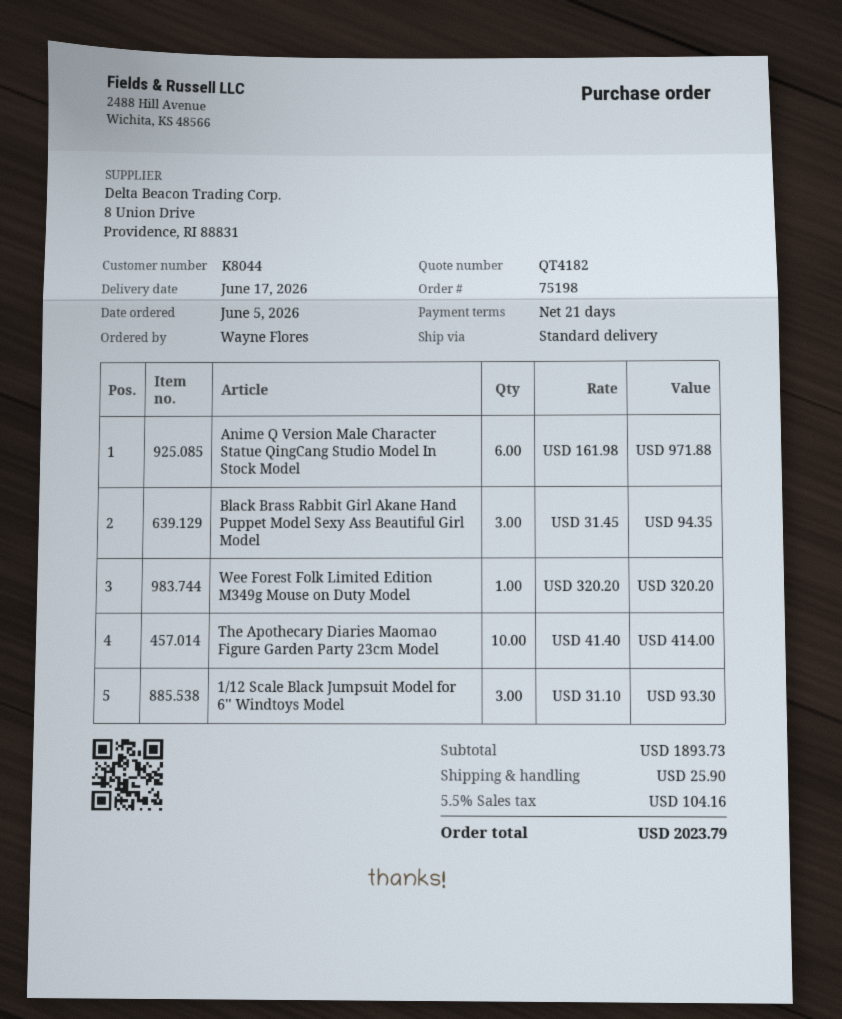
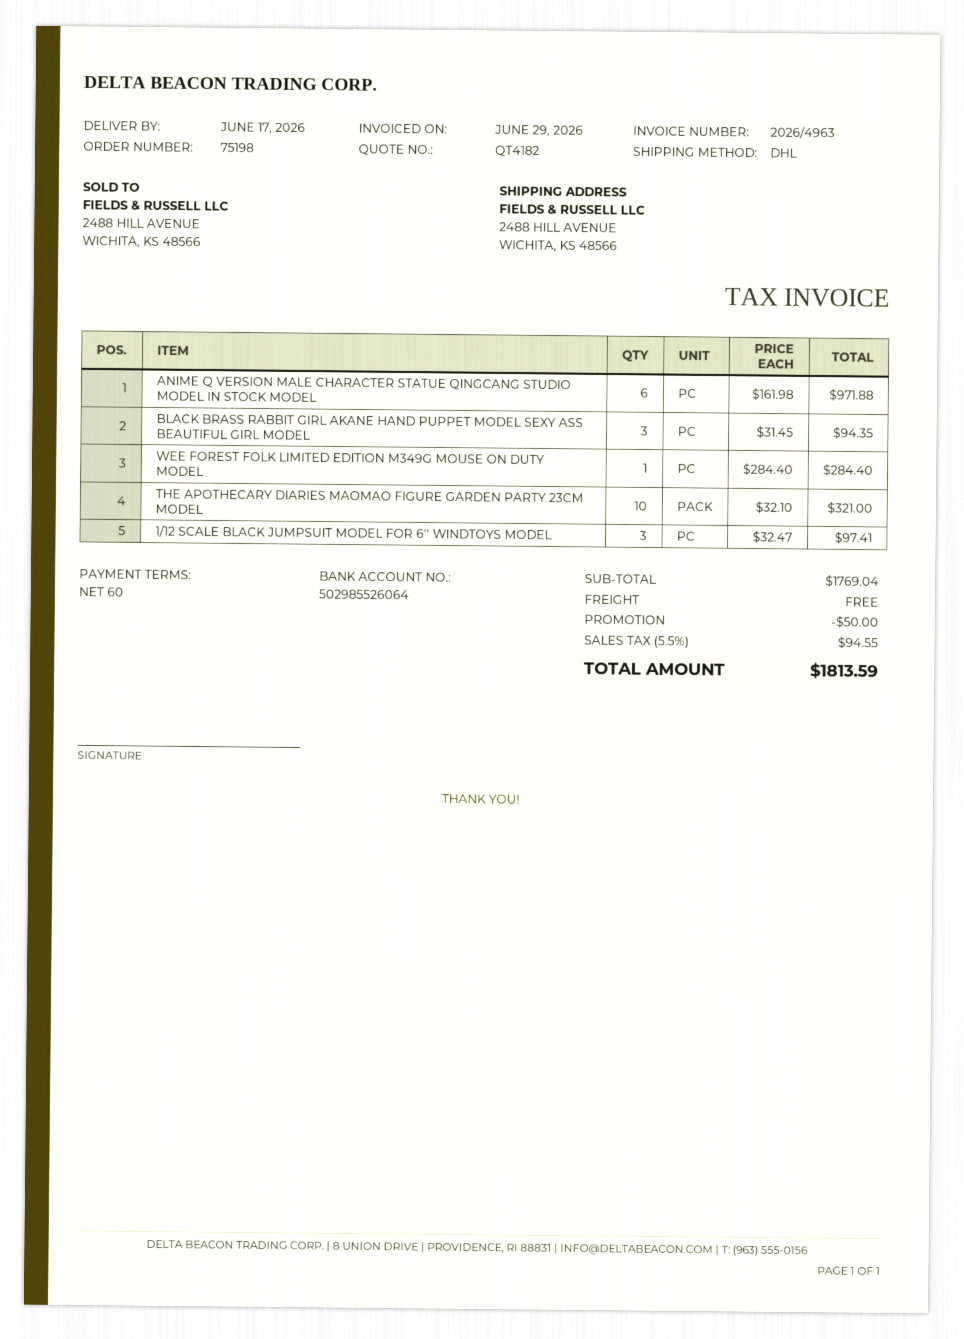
payment terms: 21 days -> 60 days
shipping method: standard -> DHL
Wee Forest Folk Limited Edition M349g Mouse on Duty Model: 1 x 320.20 = 320.20 -> 1 x 284.40 = 284.40
The Apothecary Diaries Maomao Figure Garden Party 23cm Model: 10 x 41.40 = 414.00 -> 10 x 32.10 = 321.00
1/12 Scale Black Jumpsuit Model for 6'' Windtoys Model: 3 x 31.10 = 93.30 -> 3 x 32.47 = 97.41
subtotal: 1893.73 -> 1769.04
discount: none -> 50.00
shipping: 25.90 -> 0.00
tax: 5.5% = 104.16 -> 5.5% = 94.55
total: 2023.79 -> 1813.59

